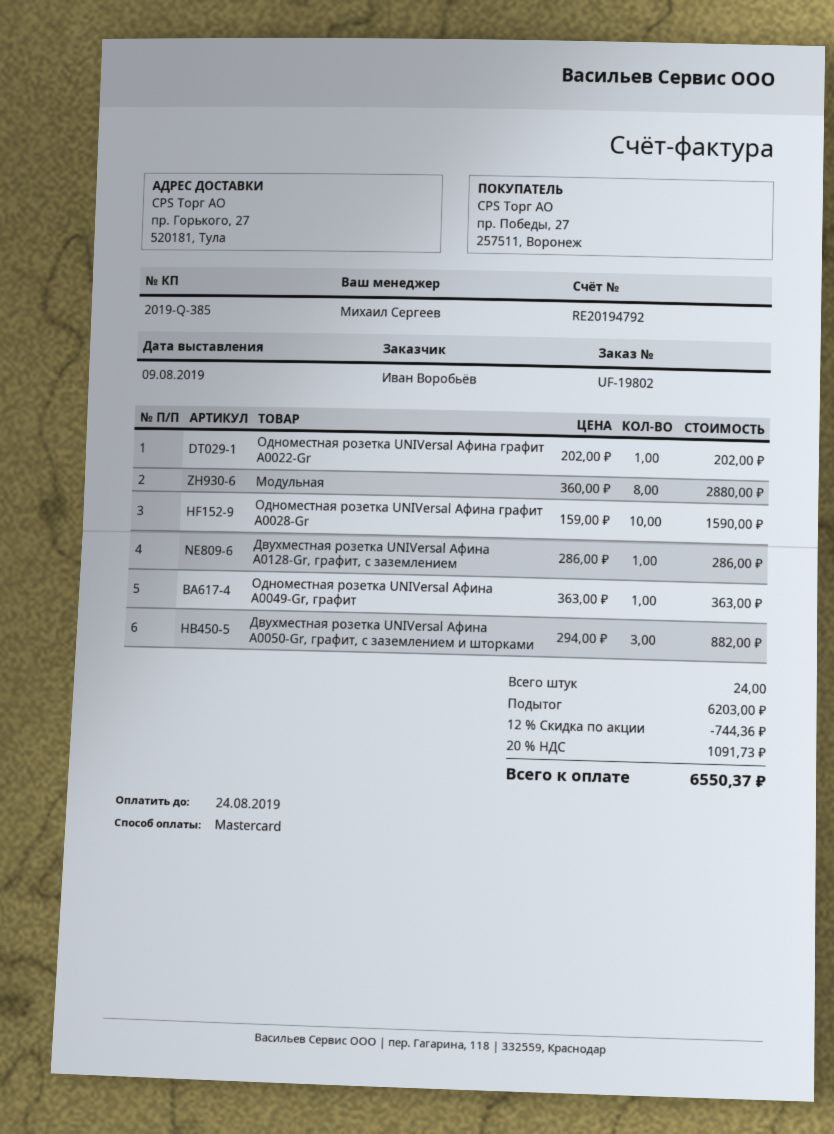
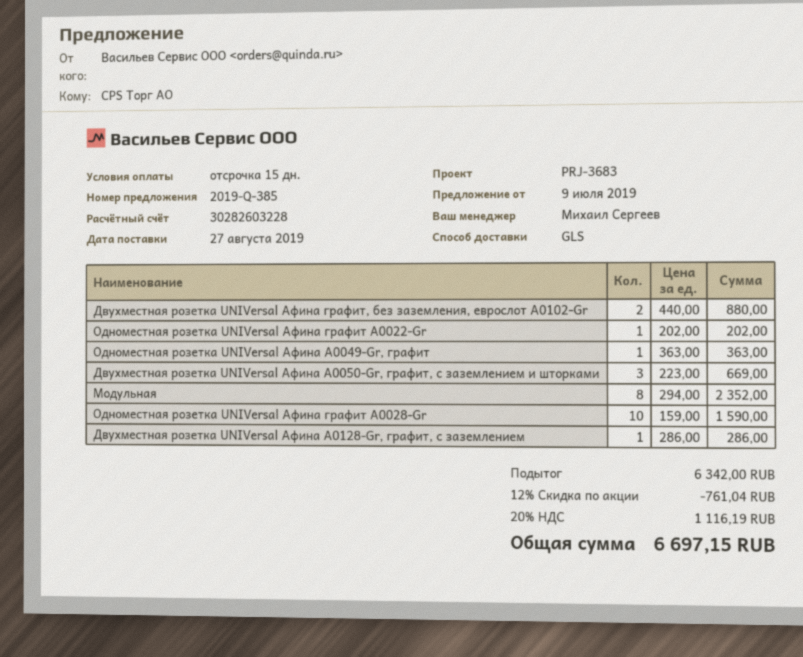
Модульная: 8 x 360.00 = 2880.00 -> 8 x 294.00 = 2352.00
Двухместная розетка UNIVersal Афина A0050-Gr, графит, с заземлением и шторками: 3 x 294.00 = 882.00 -> 3 x 223.00 = 669.00
Двухместная розетка UNIVersal Афина графит, без заземления, еврослот A0102-Gr: none -> 2 x 440.00 = 880.00
subtotal: 6203.00 -> 6342.00
discount: 12% = 744.36 -> 12% = 761.04
tax: 20% = 1091.73 -> 20% = 1116.19
total: 6550.37 -> 6697.15

